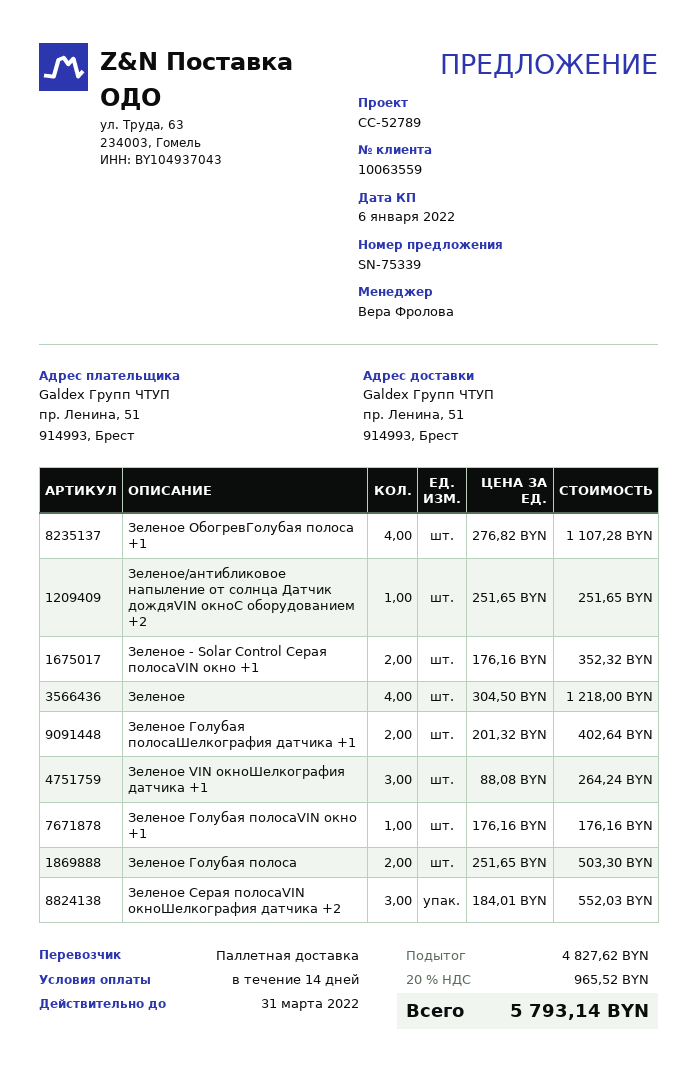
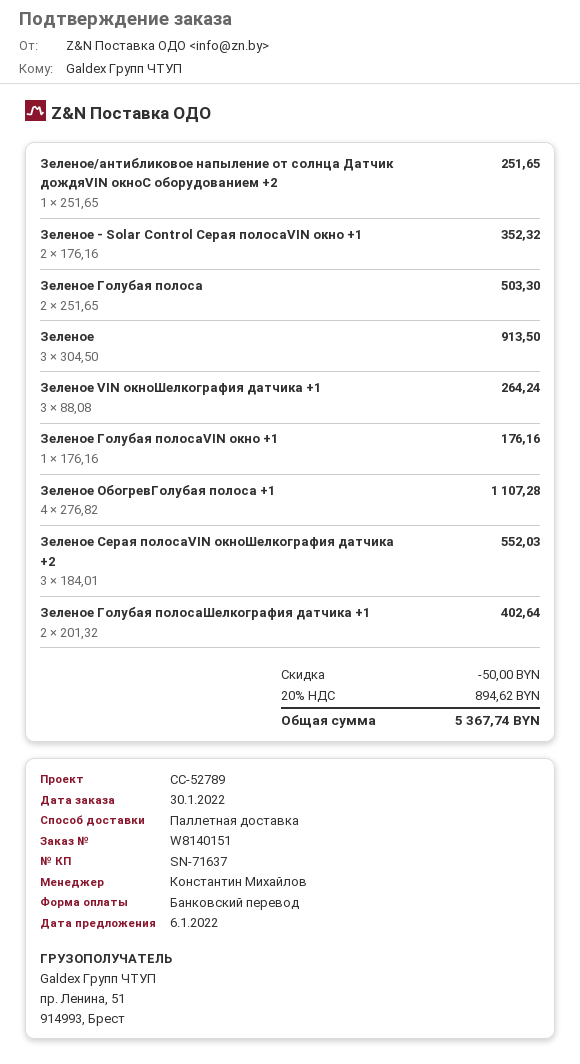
quote number: SN-75339 -> SN-71637
sales rep: Вера Фролова -> Константин Михайлов
Зеленое: 4 x 304.50 = 1218.00 -> 3 x 304.50 = 913.50
discount: none -> 50.00
tax: 20% = 965.52 -> 20% = 894.62
total: 5793.14 -> 5367.74

